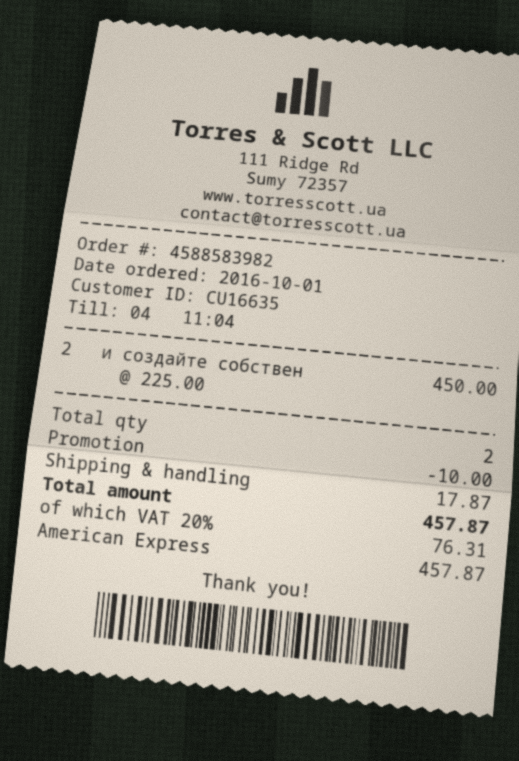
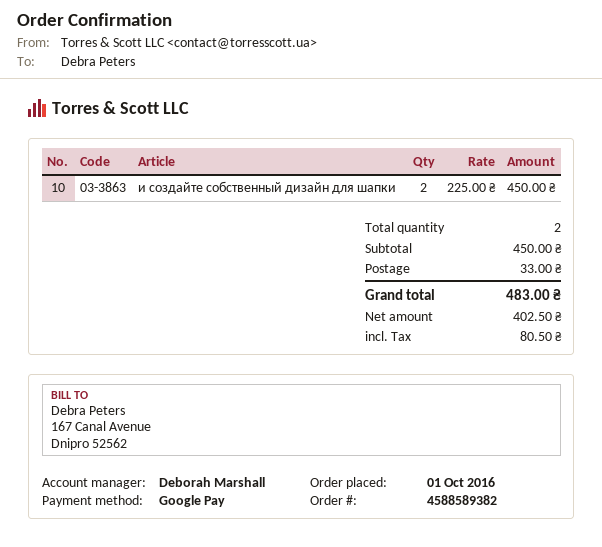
order number: 4588583982 -> 4588589382
payment method: American Express -> Google Pay
discount: 10.00 -> none
shipping: 17.87 -> 33.00
tax: 76.31 -> 80.50
total: 457.87 -> 483.00

